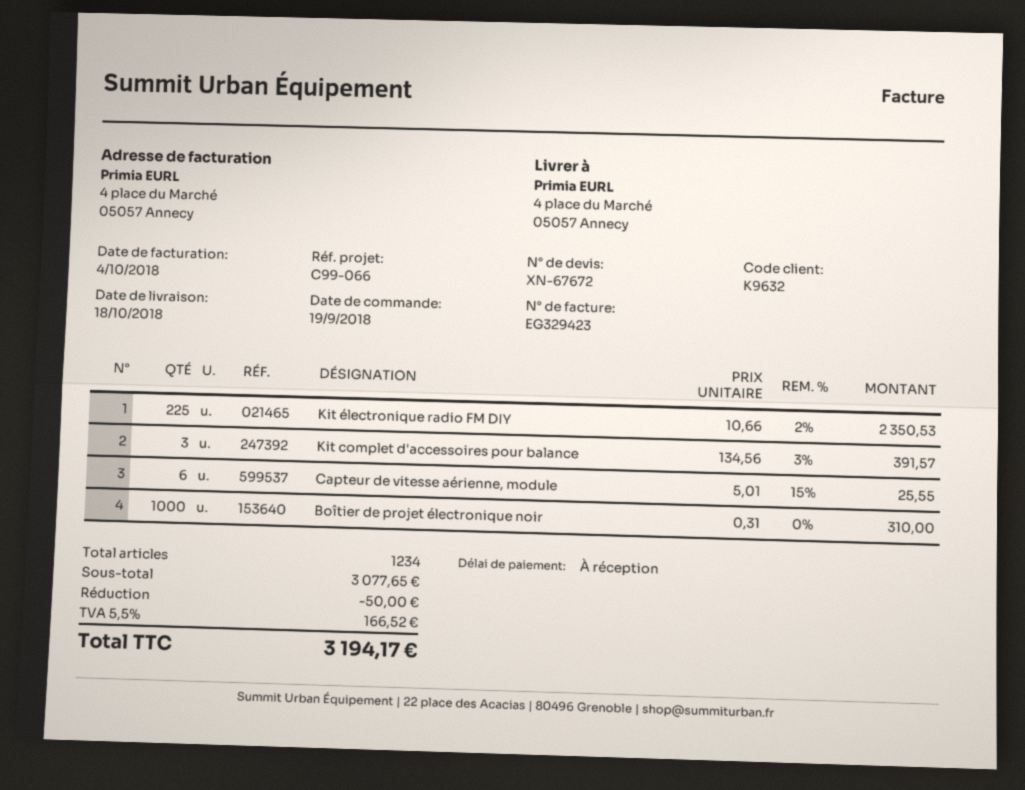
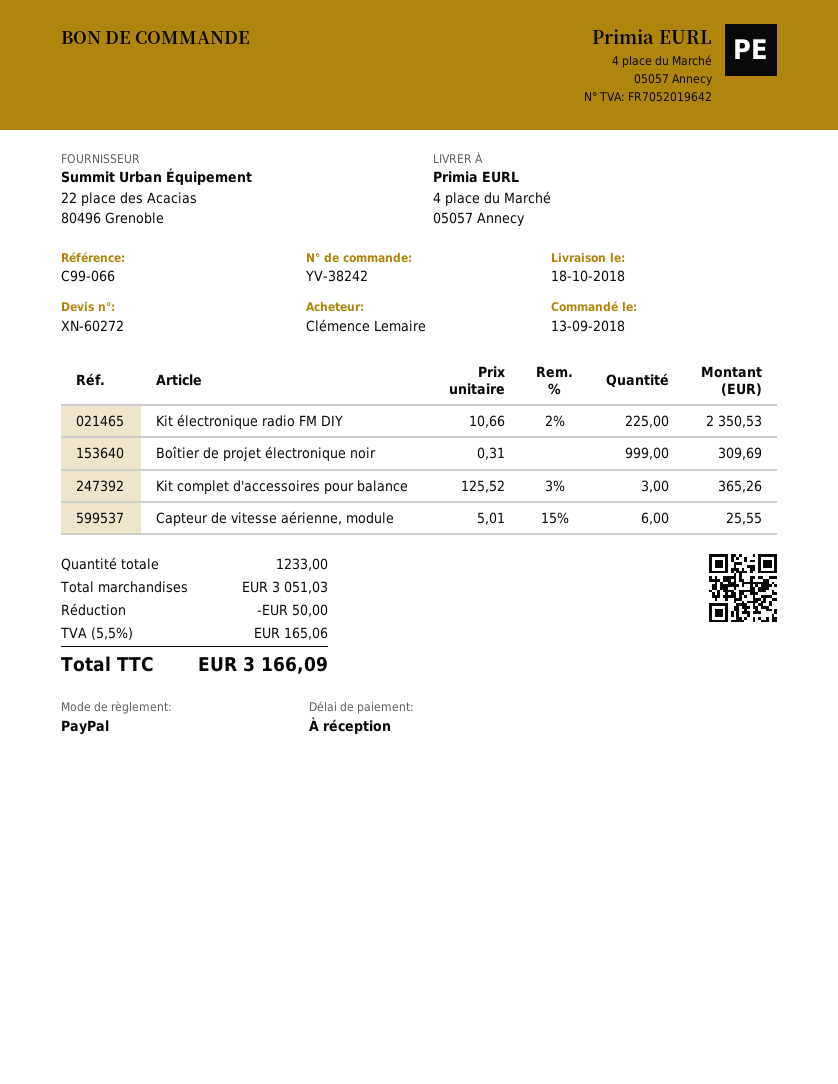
quote number: XN-67672 -> XN-60272
order date: 2018-09-19 -> 2018-09-13
Kit complet d'accessoires pour balance: 3 x 134.56 - 3% = 391.57 -> 3 x 125.52 - 3% = 365.26
Boîtier de projet électronique noir: 1000 x 0.31 = 310.00 -> 999 x 0.31 = 309.69
total quantity: 1234 -> 1233
subtotal: 3077.65 -> 3051.03
tax: 5.5% = 166.52 -> 5.5% = 165.06
total: 3194.17 -> 3166.09

